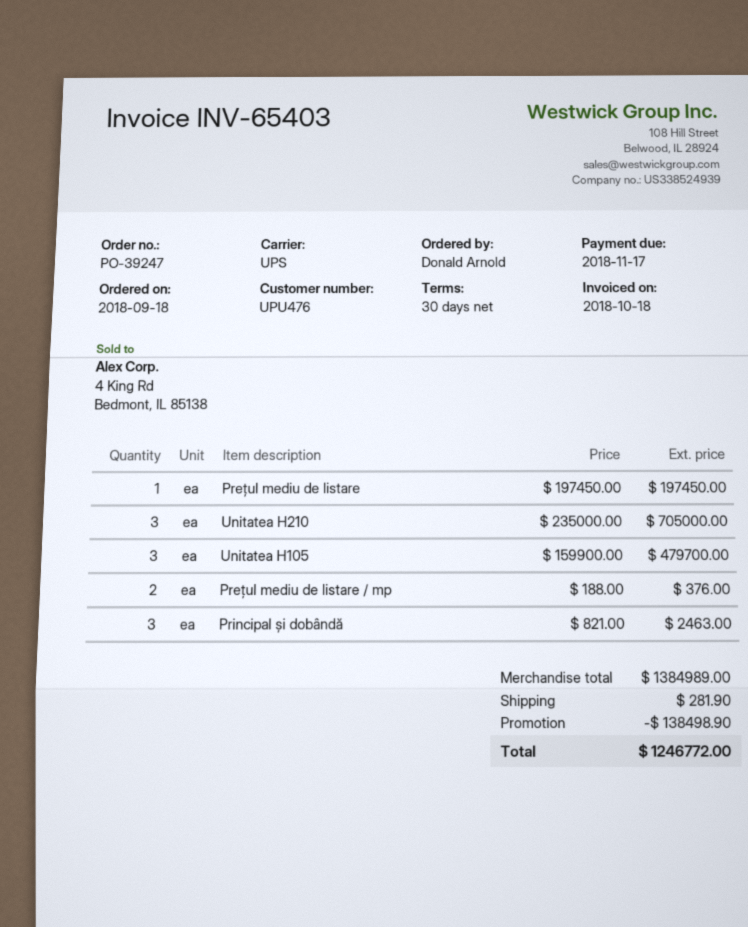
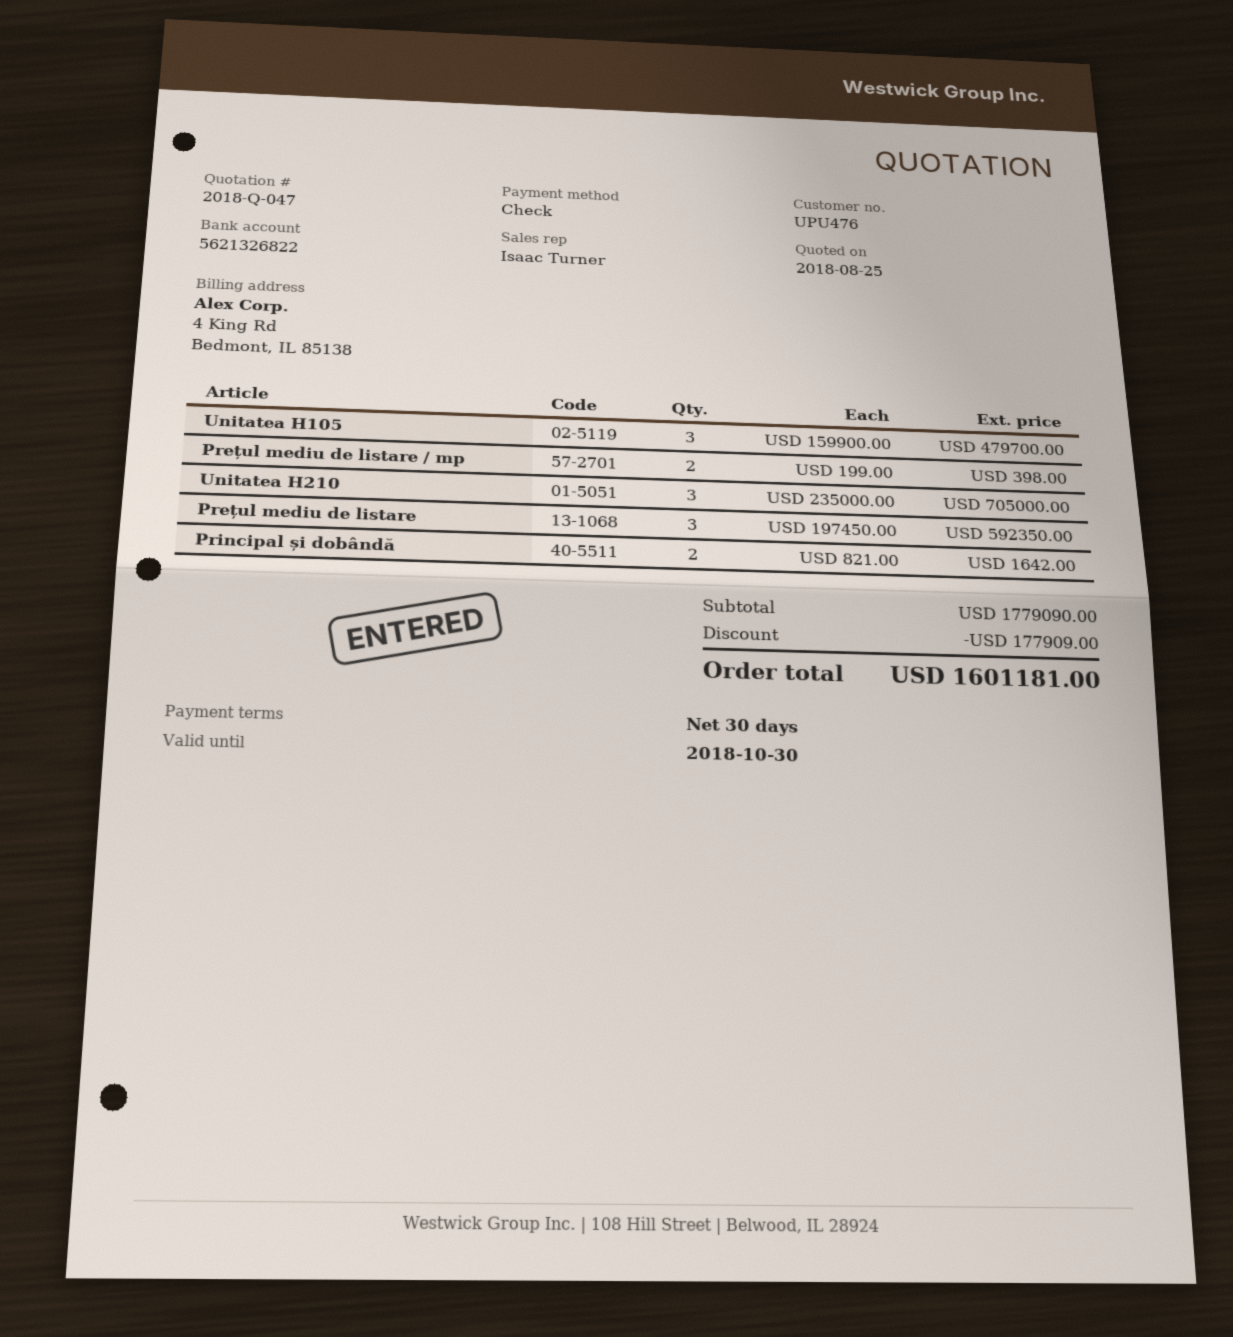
Prețul mediu de listare: 1 x 197450.00 = 197450.00 -> 3 x 197450.00 = 592350.00
Prețul mediu de listare / mp: 2 x 188.00 = 376.00 -> 2 x 199.00 = 398.00
Principal și dobândă: 3 x 821.00 = 2463.00 -> 2 x 821.00 = 1642.00
subtotal: 1384989.00 -> 1779090.00
discount: 138498.90 -> 177909.00
shipping: 281.90 -> none
total: 1246772.00 -> 1601181.00

